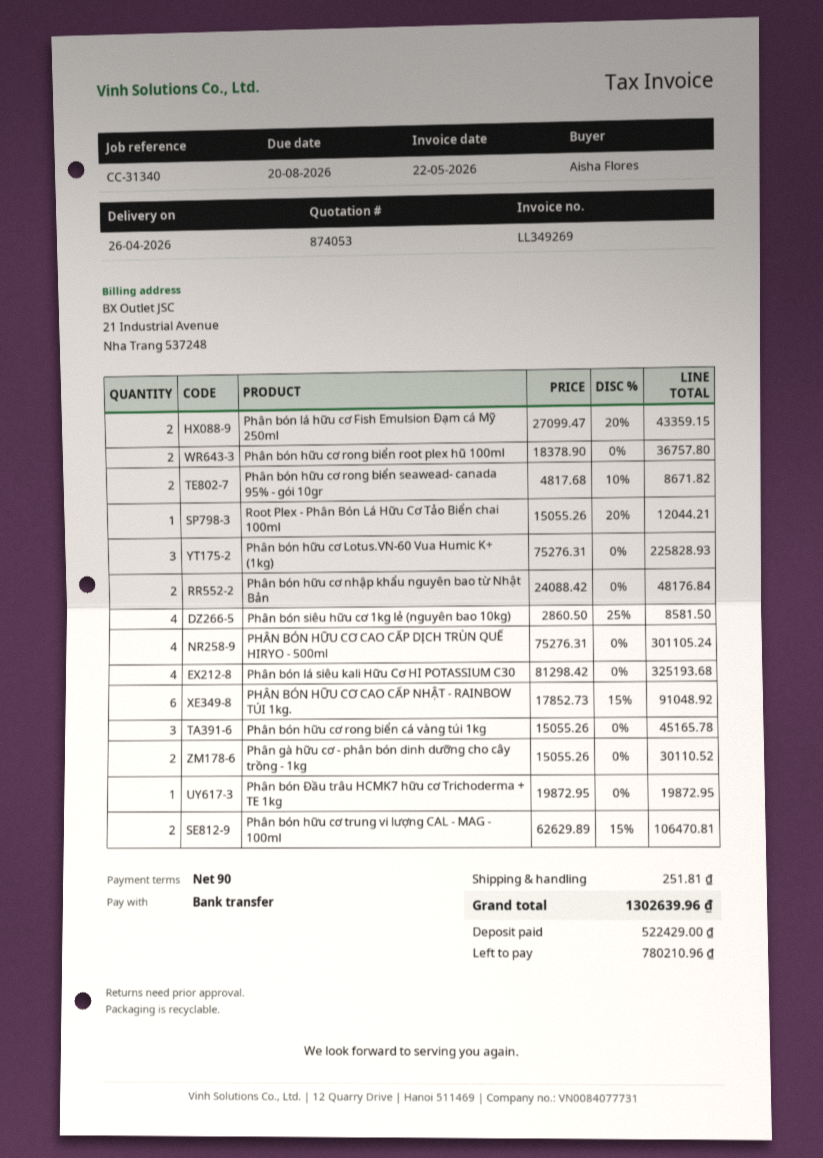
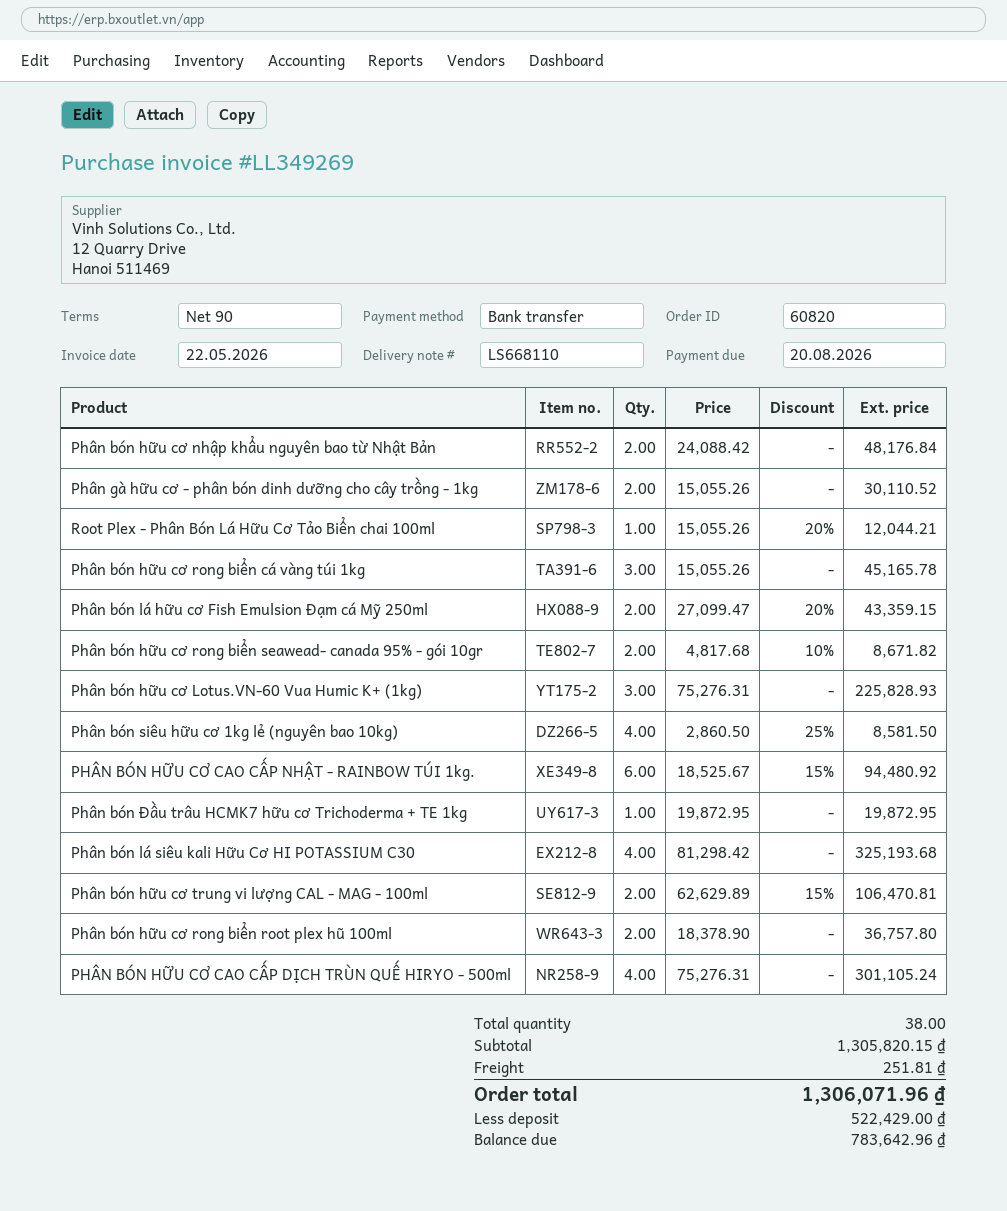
PHÂN BÓN HỮU CƠ CAO CẤP NHẬT - RAINBOW TÚI 1kg.: 6 x 17852.73 - 15% = 91048.92 -> 6 x 18525.67 - 15% = 94480.92
total: 1302639.96 -> 1306071.96
balance: 780210.96 -> 783642.96

